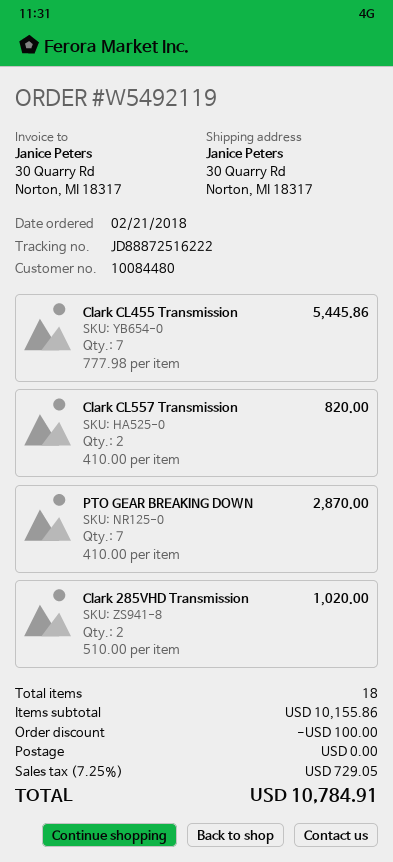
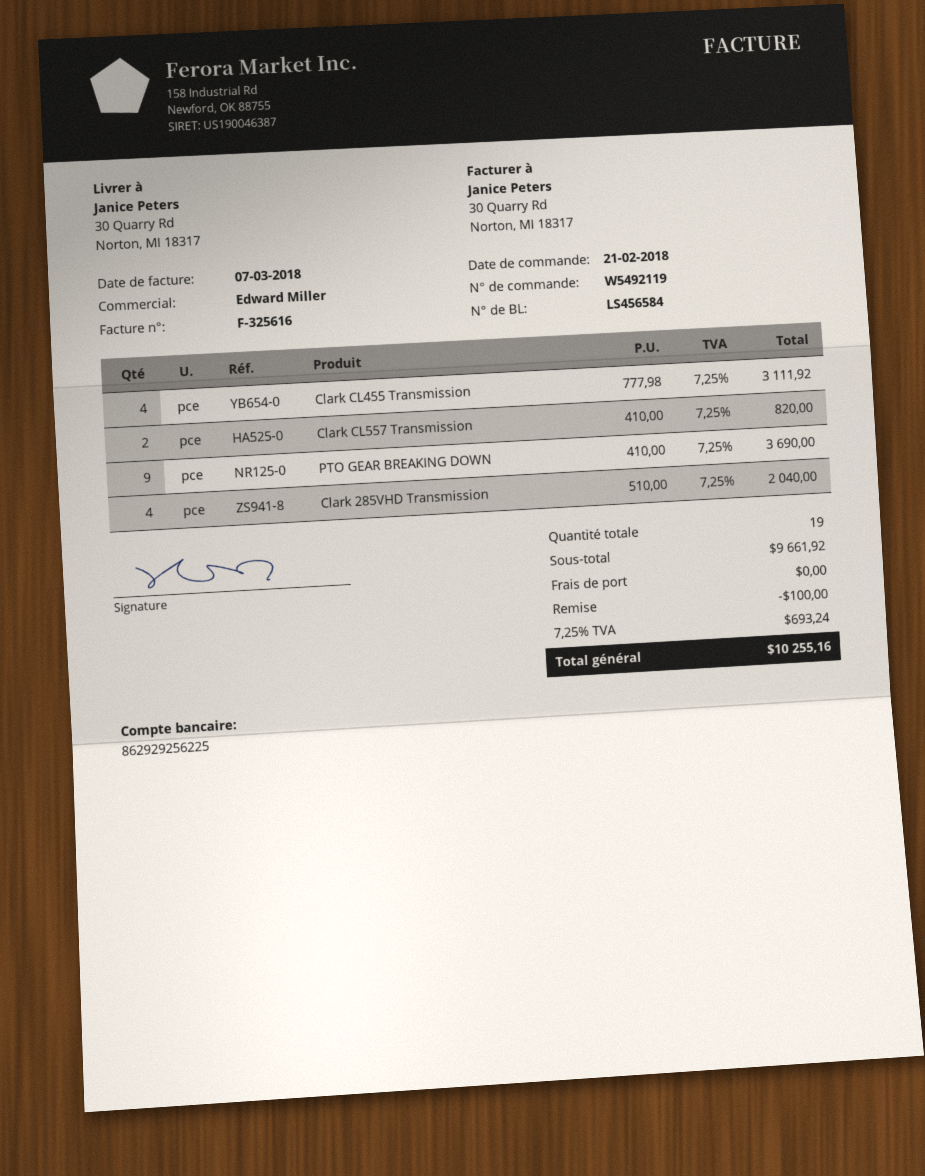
Clark CL455 Transmission: 7 x 777.98 = 5445.86 -> 4 x 777.98 = 3111.92
PTO GEAR BREAKING DOWN: 7 x 410.00 = 2870.00 -> 9 x 410.00 = 3690.00
Clark 285VHD Transmission: 2 x 510.00 = 1020.00 -> 4 x 510.00 = 2040.00
total quantity: 18 -> 19
subtotal: 10155.86 -> 9661.92
tax: 7.25% = 729.05 -> 7.25% = 693.24
total: 10784.91 -> 10255.16

